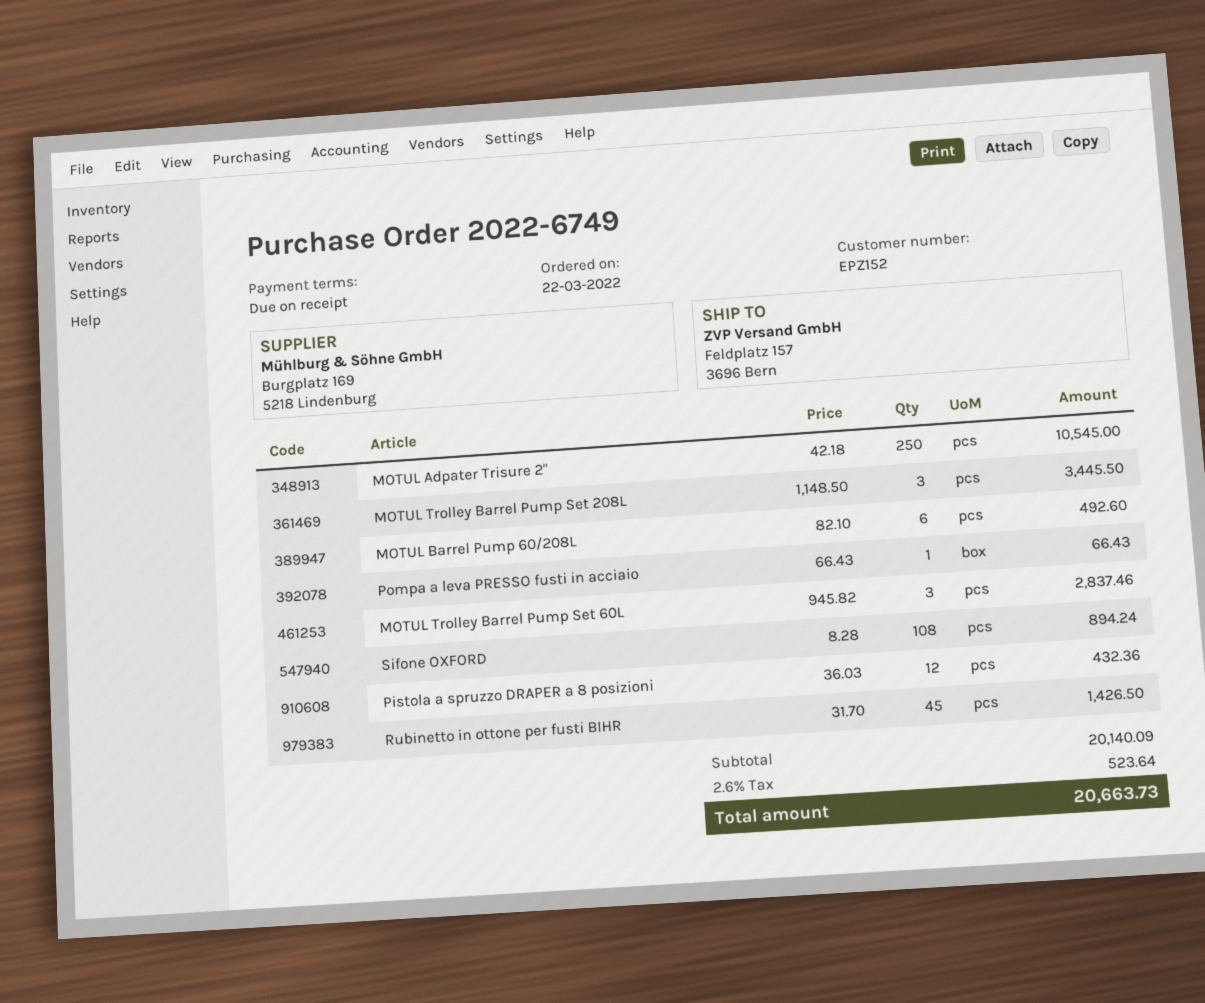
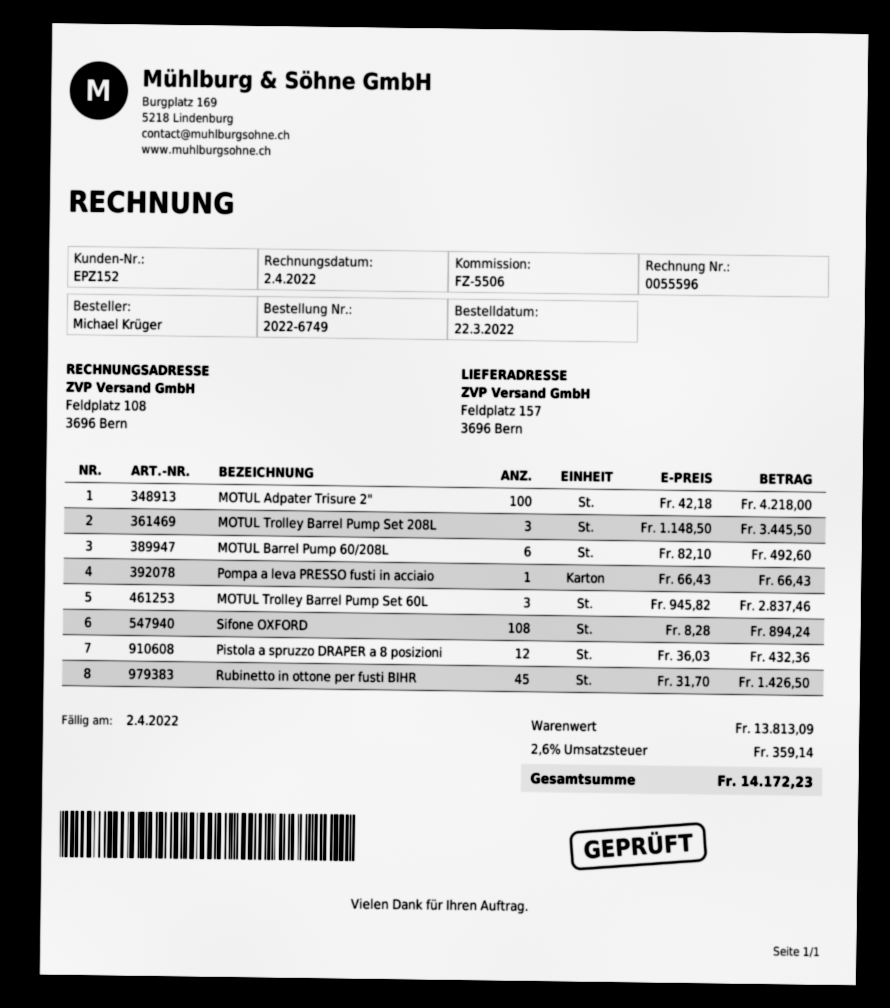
MOTUL Adpater Trisure 2": 250 x 42.18 = 10545.00 -> 100 x 42.18 = 4218.00
subtotal: 20140.09 -> 13813.09
tax: 2.6% = 523.64 -> 2.6% = 359.14
total: 20663.73 -> 14172.23

